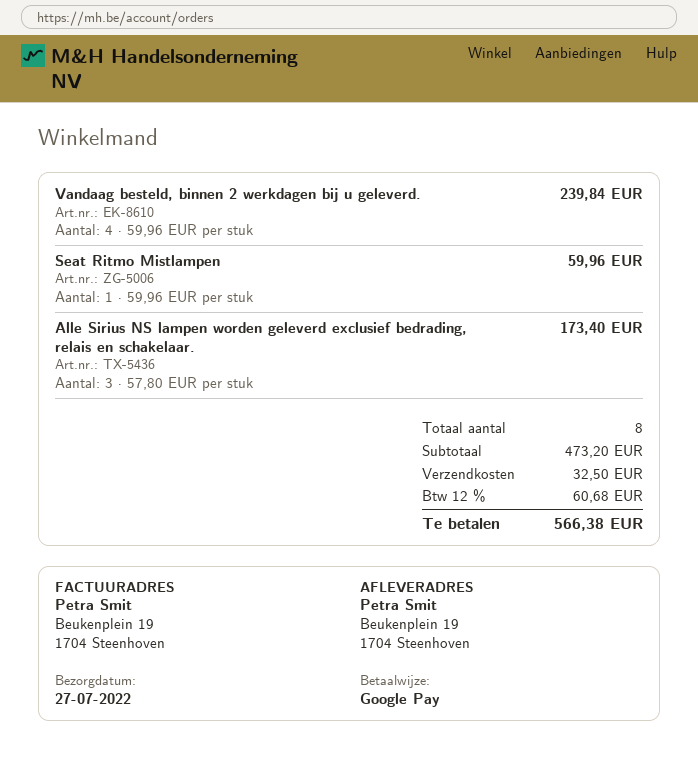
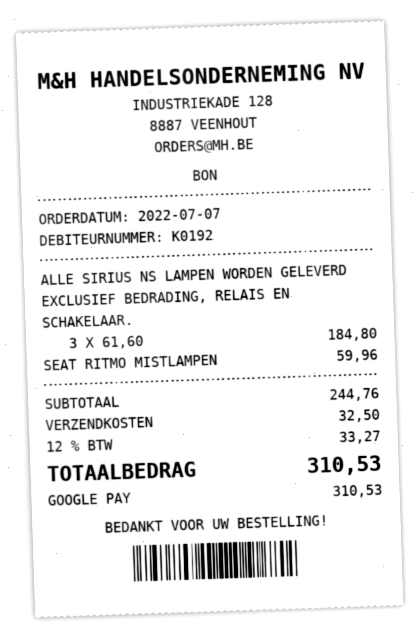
Vandaag besteld, binnen 2 werkdagen bij u geleverd.: 4 x 59.96 = 239.84 -> none
Alle Sirius NS lampen worden geleverd exclusief bedrading, relais en schakelaar.: 3 x 57.80 = 173.40 -> 3 x 61.60 = 184.80
subtotal: 473.20 -> 244.76
tax: 12% = 60.68 -> 12% = 33.27
total: 566.38 -> 310.53

